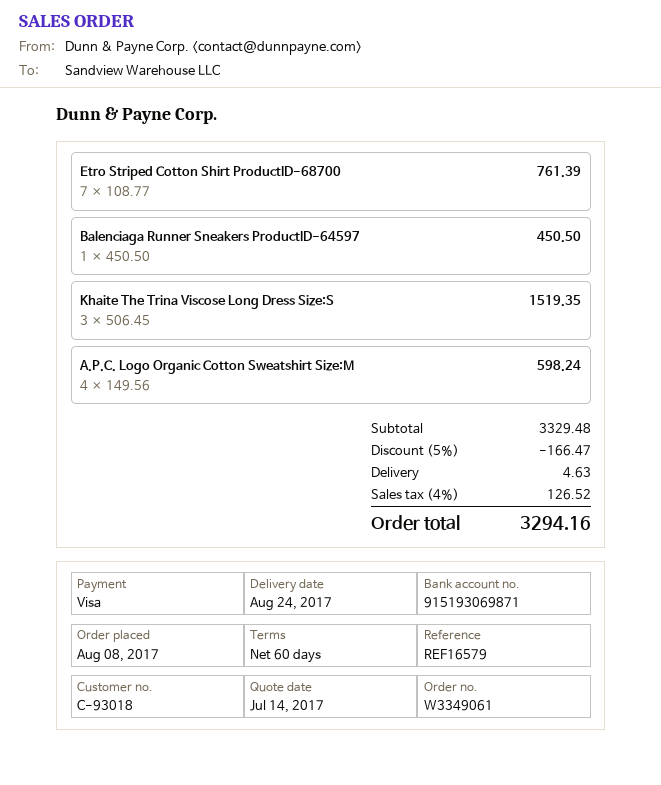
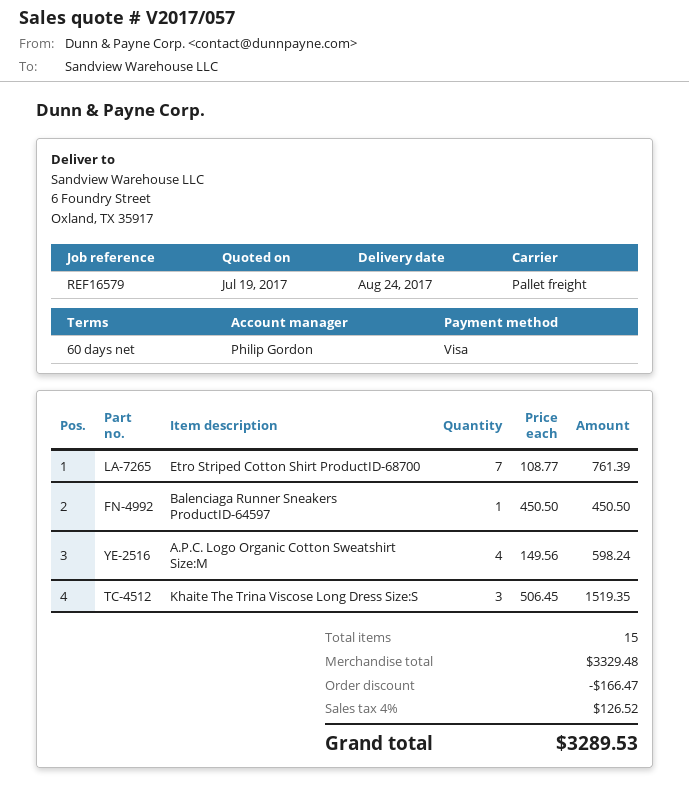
quote date: 2017-07-14 -> 2017-07-19
shipping: 4.63 -> none
total: 3294.16 -> 3289.53

